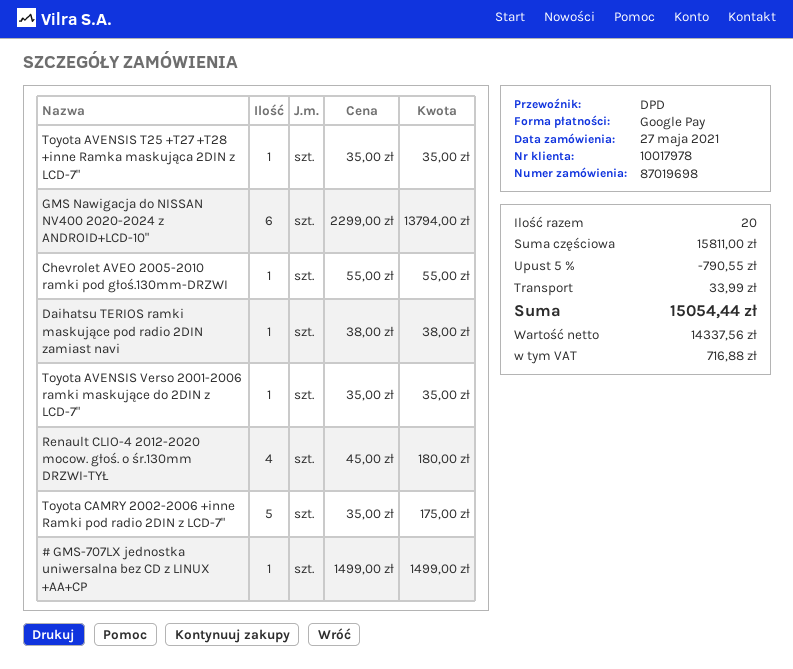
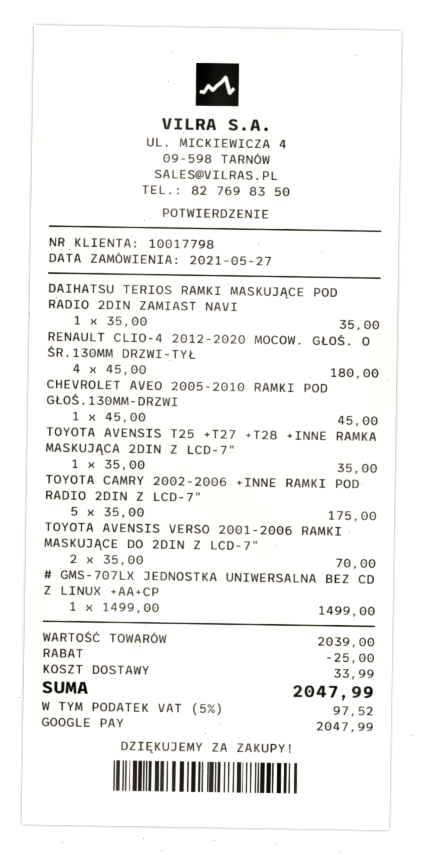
customer number: 10017978 -> 10017798
GMS Nawigacja do NISSAN NV400 2020-2024 z ANDROID+LCD-10": 6 x 2299.00 = 13794.00 -> none
Chevrolet AVEO 2005-2010 ramki pod głoś.130mm-DRZWI: 1 x 55.00 = 55.00 -> 1 x 45.00 = 45.00
Daihatsu TERIOS ramki maskujące pod radio 2DIN zamiast navi: 1 x 38.00 = 38.00 -> 1 x 35.00 = 35.00
Toyota AVENSIS Verso 2001-2006 ramki maskujące do 2DIN z LCD-7": 1 x 35.00 = 35.00 -> 2 x 35.00 = 70.00
subtotal: 15811.00 -> 2039.00
discount: 790.55 -> 25.00
tax: 716.88 -> 97.52
total: 15054.44 -> 2047.99

